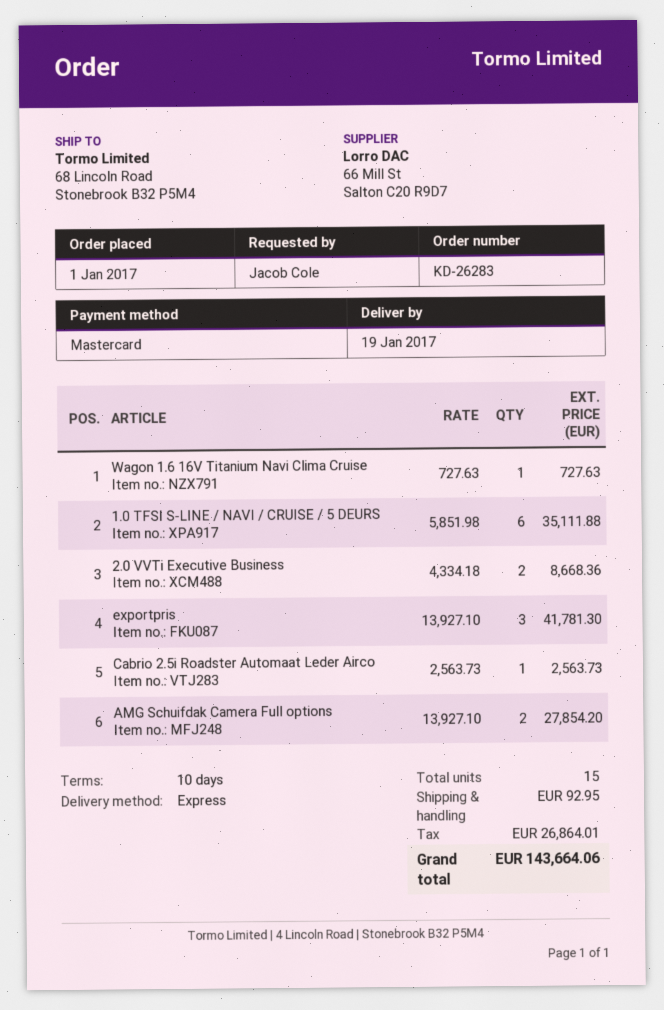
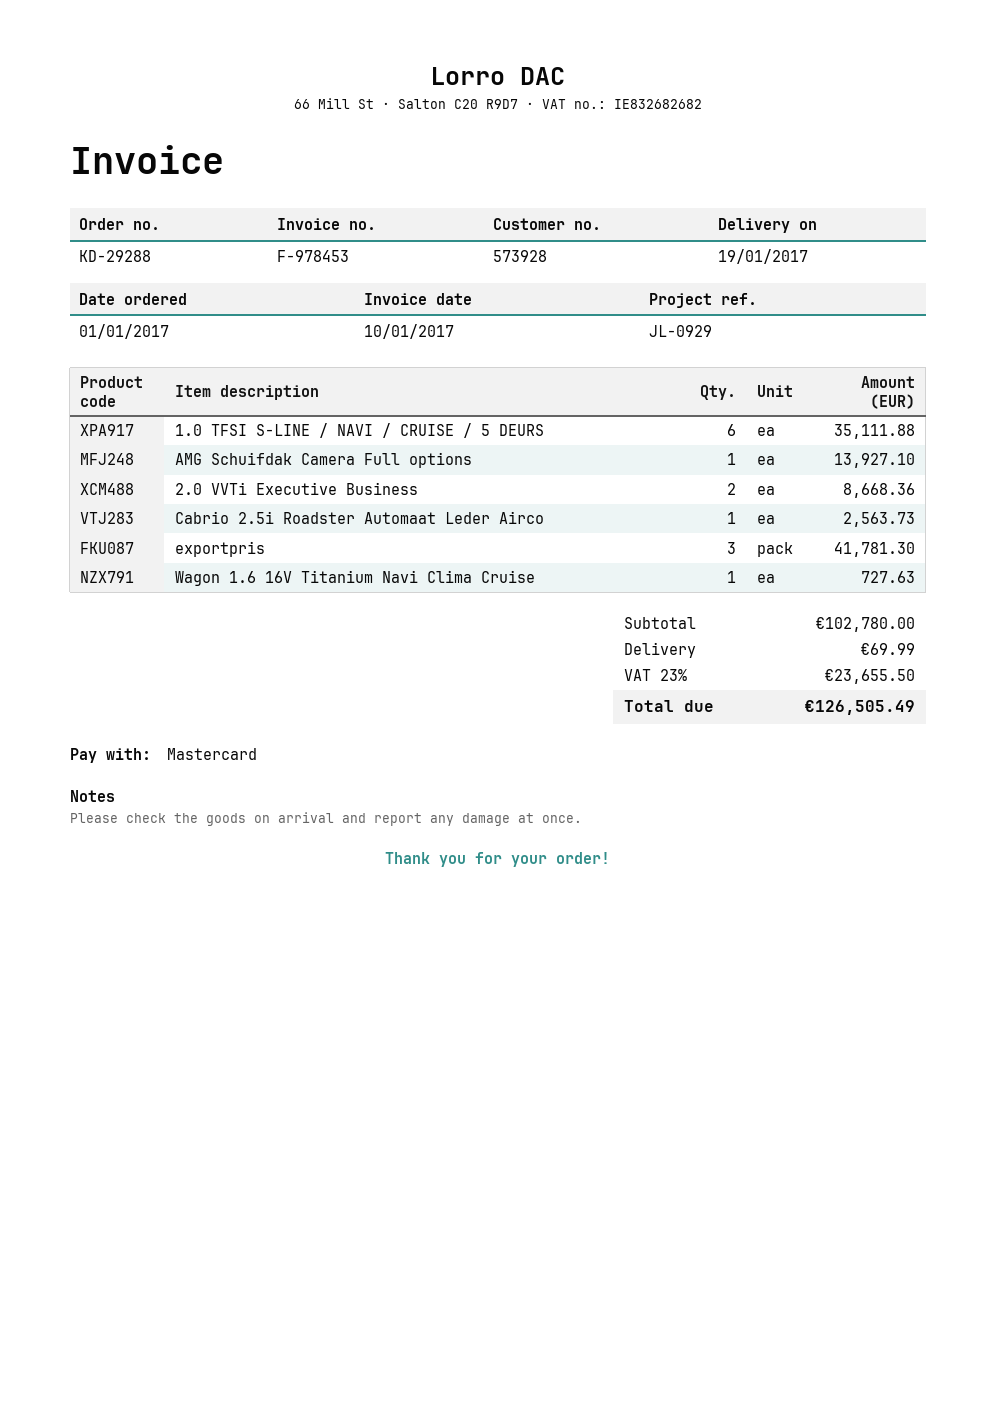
order number: KD-26283 -> KD-29288
AMG Schuifdak Camera Full options: 2 for 27854.20 -> 1 for 13927.10
shipping: 92.95 -> 69.99
tax: 26864.01 -> 23655.50
total: 143664.06 -> 126505.49

